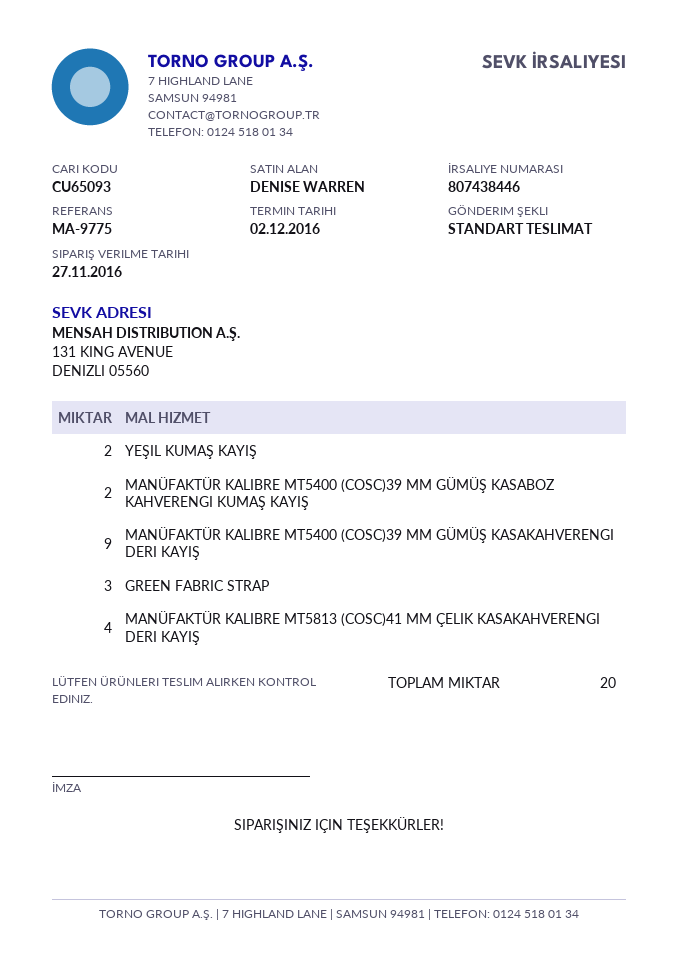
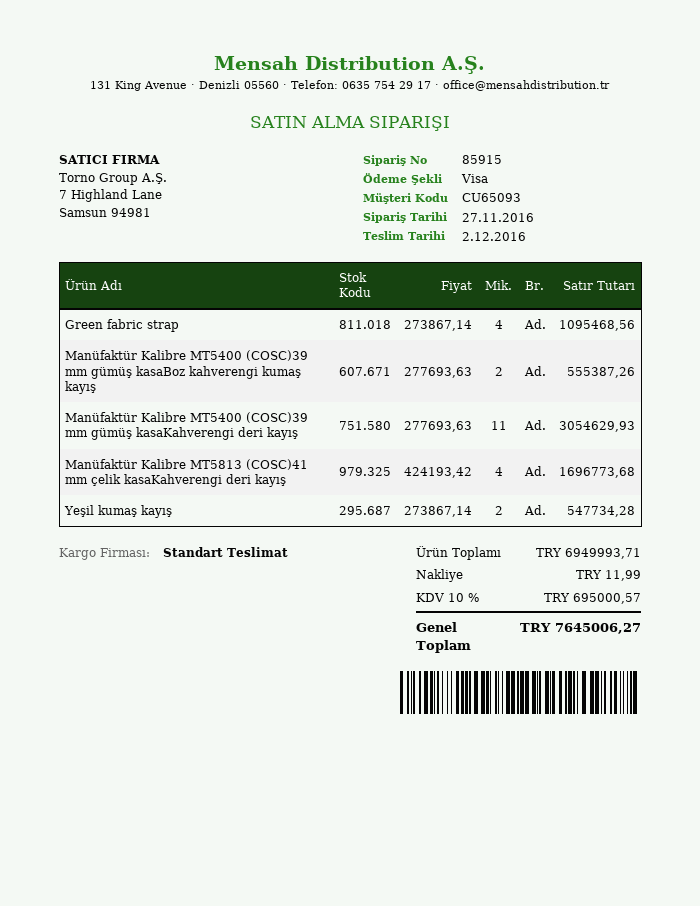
MANÜFAKTÜR KALIBRE MT5400 (COSC)39 MM GÜMÜŞ KASAKAHVERENGI DERI KAYIŞ: 9 -> 11
GREEN FABRIC STRAP: 3 -> 4

